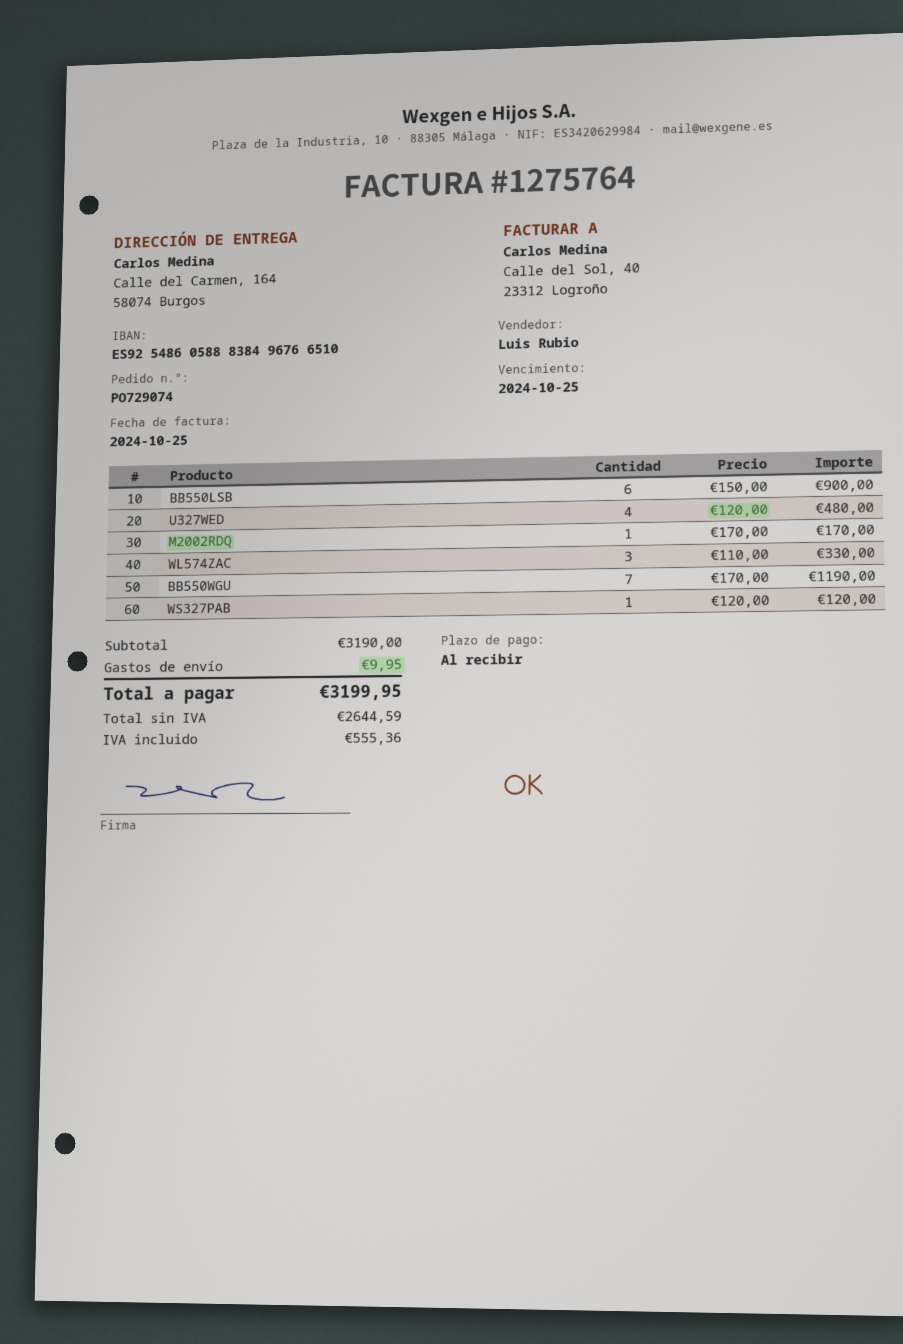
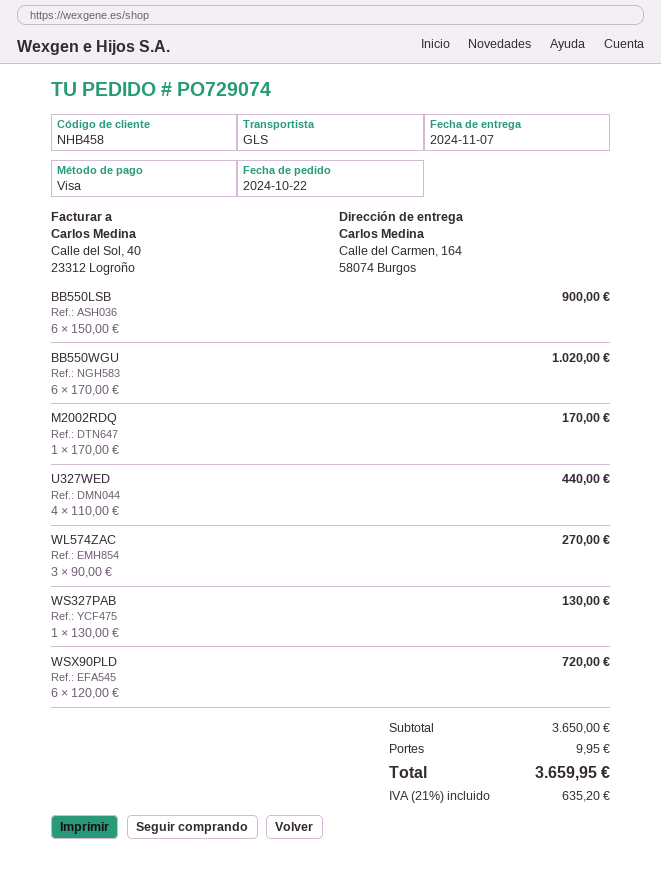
U327WED: 4 x 120.00 = 480.00 -> 4 x 110.00 = 440.00
WL574ZAC: 3 x 110.00 = 330.00 -> 3 x 90.00 = 270.00
BB550WGU: 7 x 170.00 = 1190.00 -> 6 x 170.00 = 1020.00
WS327PAB: 1 x 120.00 = 120.00 -> 1 x 130.00 = 130.00
WSX90PLD: none -> 6 x 120.00 = 720.00
subtotal: 3190.00 -> 3650.00
tax: 555.36 -> 635.20
total: 3199.95 -> 3659.95

